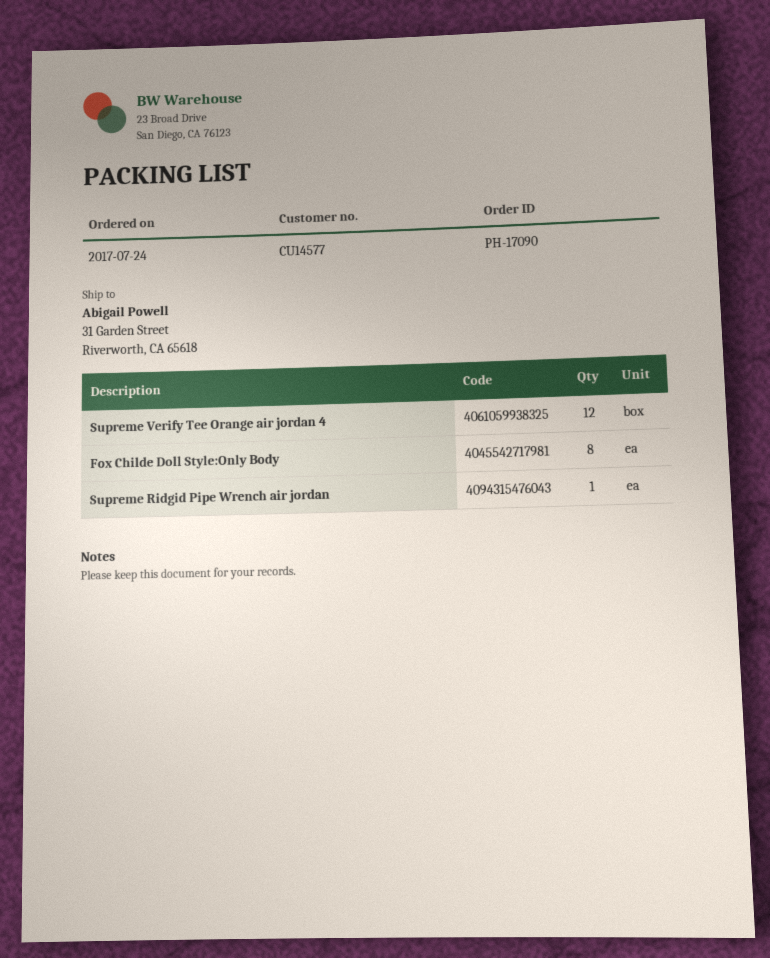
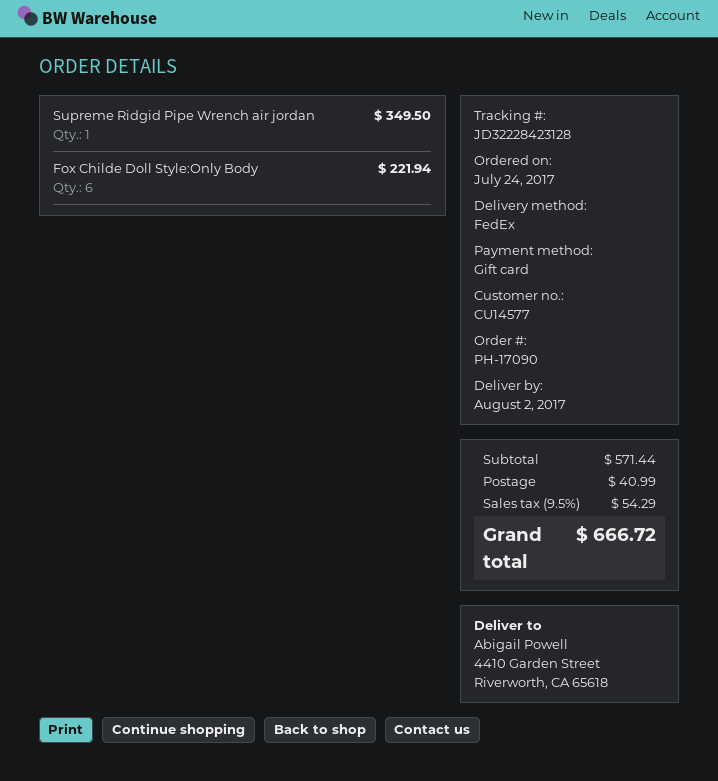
ship to: 31 Garden Street, Riverworth, CA 65618 -> 4410 Garden Street, Riverworth, CA 65618
Supreme Verify Tee Orange air jordan 4: 12 -> none
Fox Childe Doll Style:Only Body: 8 -> 6

